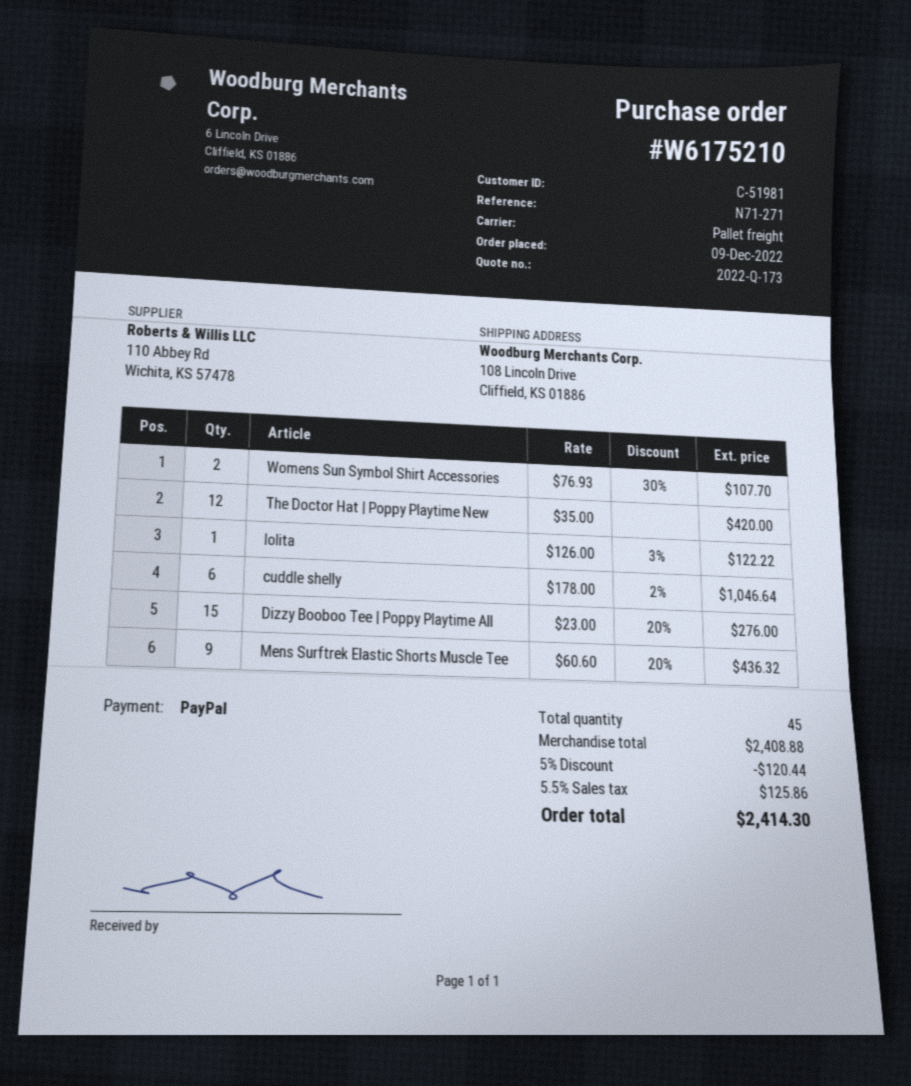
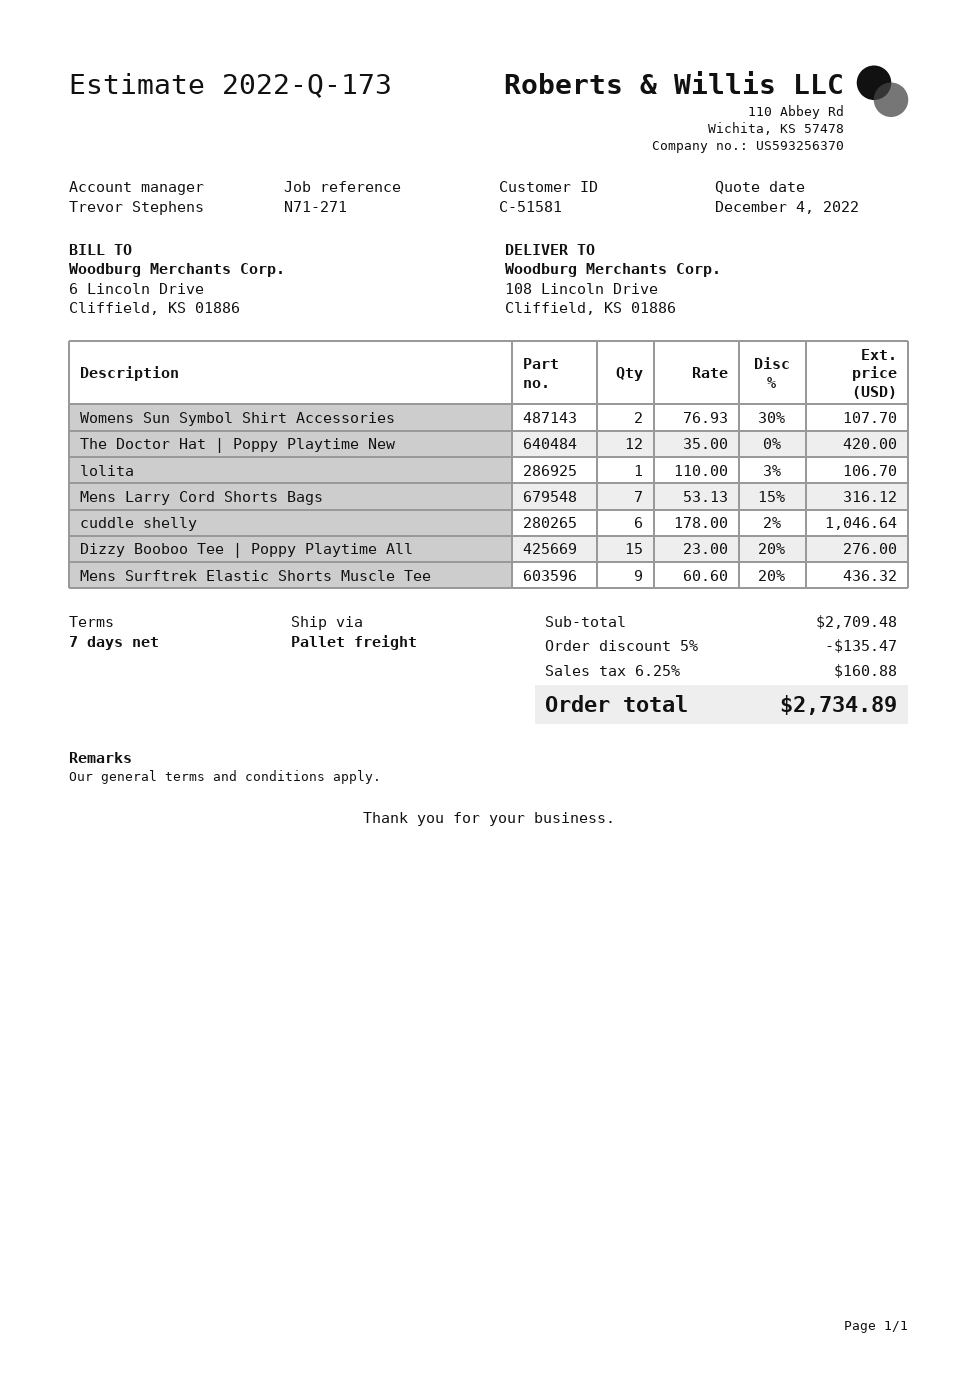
customer number: C-51981 -> C-51581
lolita: 1 x 126.00 - 3% = 122.22 -> 1 x 110.00 - 3% = 106.70
Mens Larry Cord Shorts Bags: none -> 7 x 53.13 - 15% = 316.12
subtotal: 2408.88 -> 2709.48
discount: 5% = 120.44 -> 5% = 135.47
tax: 5.5% = 125.86 -> 6.25% = 160.88
total: 2414.30 -> 2734.89

